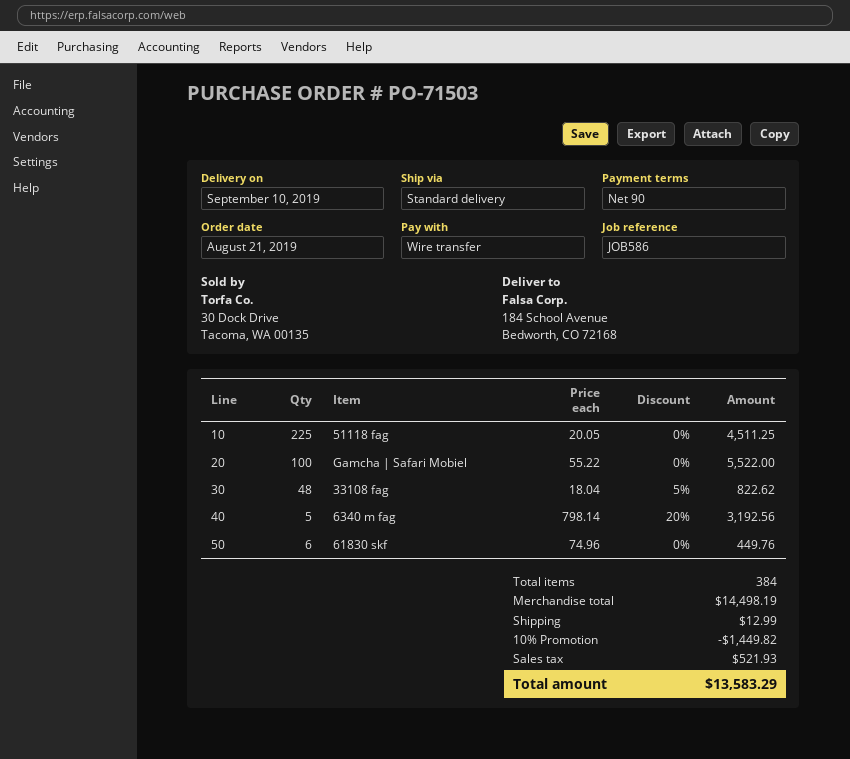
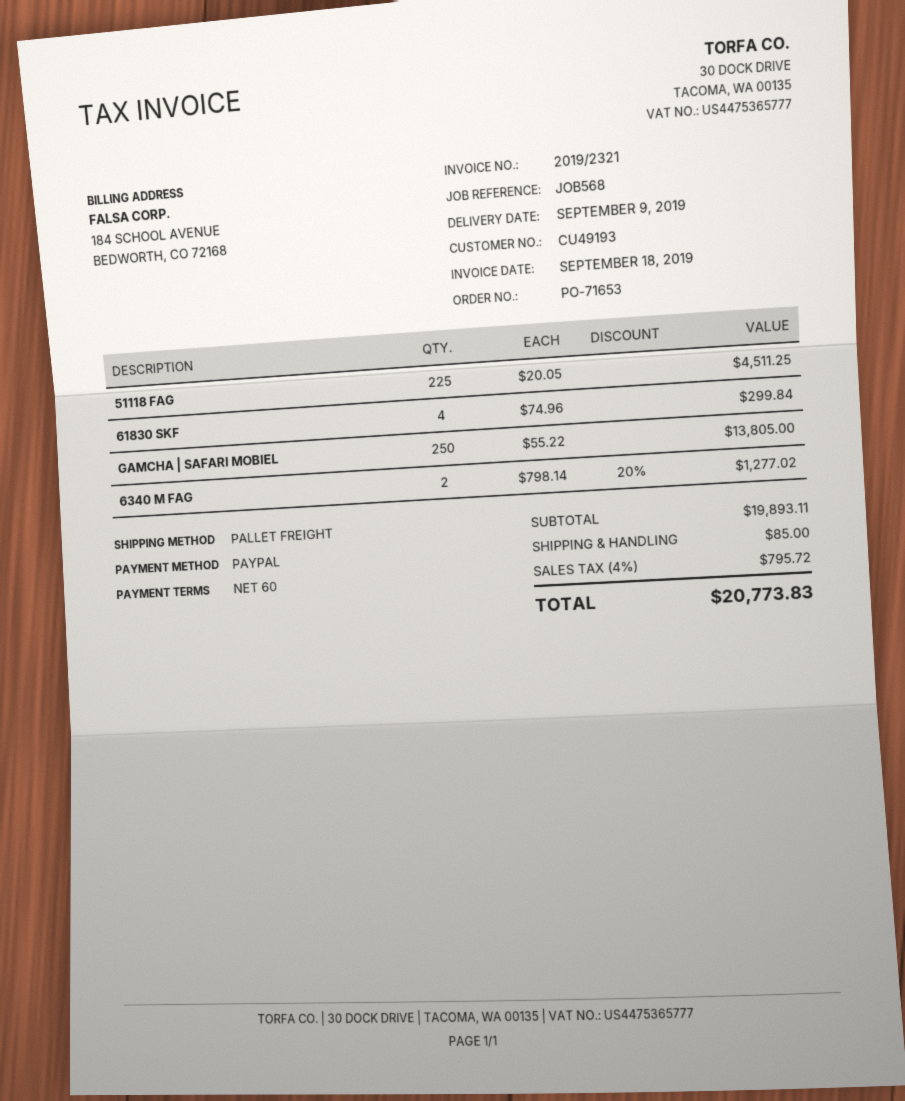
order number: PO-71503 -> PO-71653
delivery date: 2019-09-10 -> 2019-09-09
payment terms: 90 days -> 60 days
reference: JOB586 -> JOB568
payment method: bank transfer -> PayPal
shipping method: standard -> pallet freight
Gamcha | Safari Mobiel: 100 x 55.22 = 5522.00 -> 250 x 55.22 = 13805.00
33108 fag: 48 x 18.04 - 5% = 822.62 -> none
6340 m fag: 5 x 798.14 - 20% = 3192.56 -> 2 x 798.14 - 20% = 1277.02
61830 skf: 6 x 74.96 = 449.76 -> 4 x 74.96 = 299.84
subtotal: 14498.19 -> 19893.11
discount: 10% = 1449.82 -> none
shipping: 12.99 -> 85.00
tax: 521.93 -> 795.72
total: 13583.29 -> 20773.83

